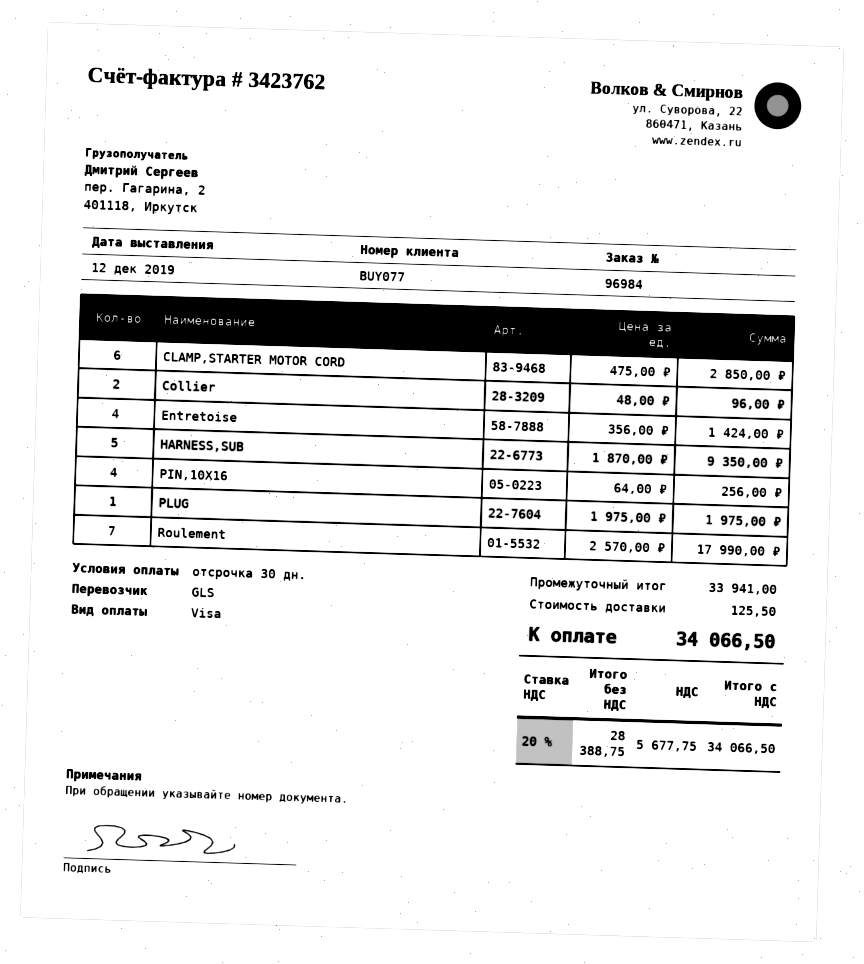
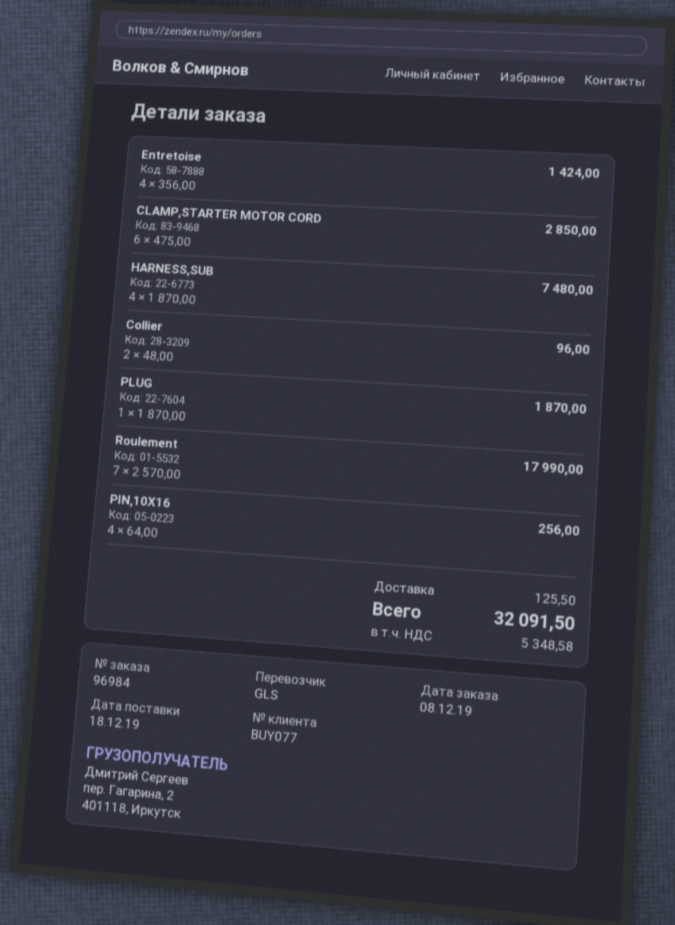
HARNESS,SUB: 5 x 1870.00 = 9350.00 -> 4 x 1870.00 = 7480.00
PLUG: 1 x 1975.00 = 1975.00 -> 1 x 1870.00 = 1870.00
tax: 5677.75 -> 5348.58
total: 34066.50 -> 32091.50

